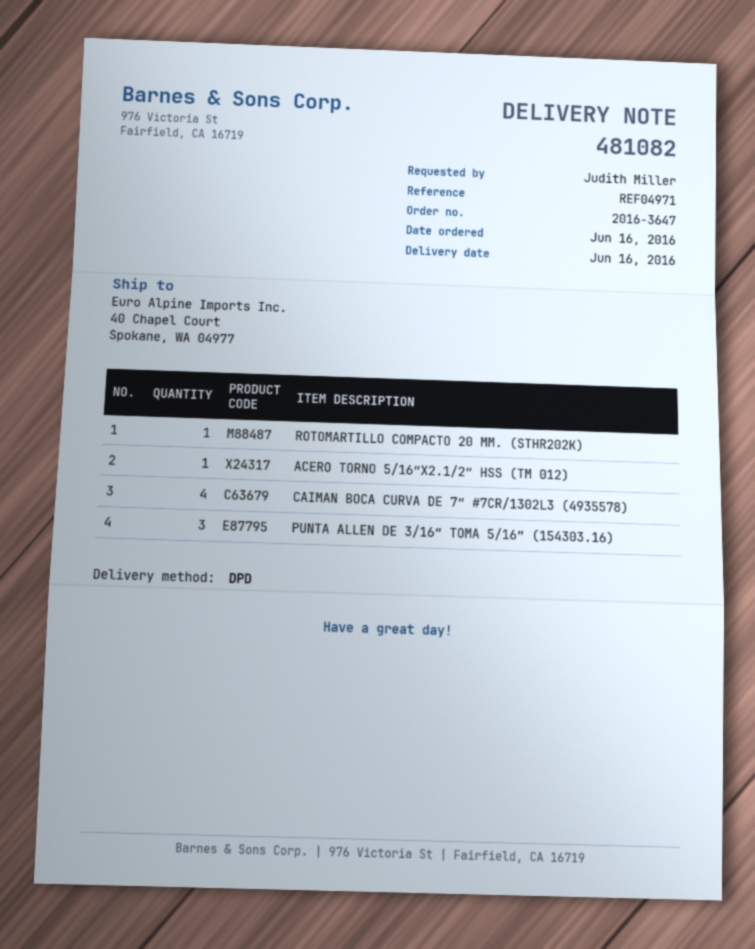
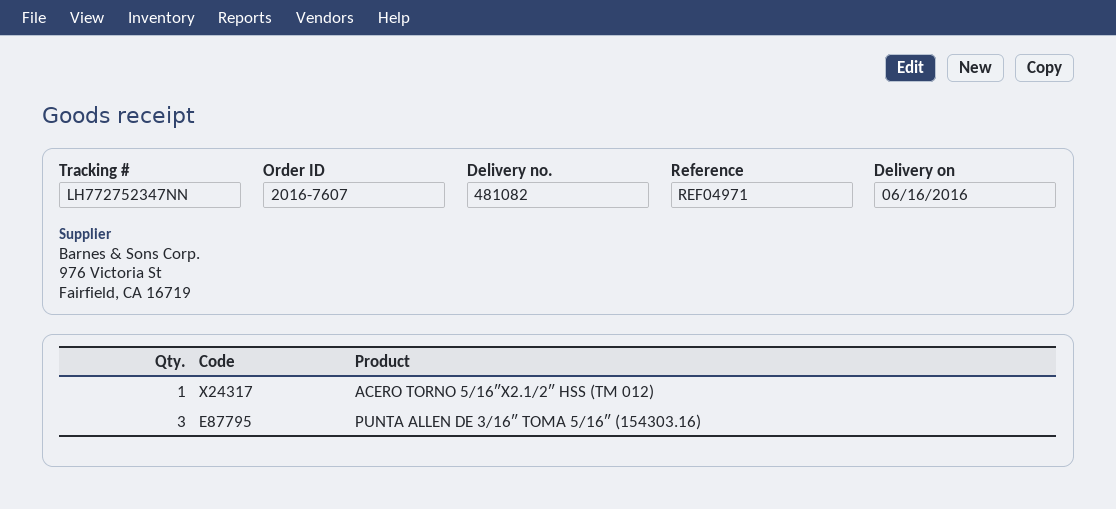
order number: 2016-3647 -> 2016-7607
ROTOMARTILLO COMPACTO 20 MM. (STHR202K): 1 -> none
CAIMAN BOCA CURVA DE 7″ #7CR/1302L3 (4935578): 4 -> none

